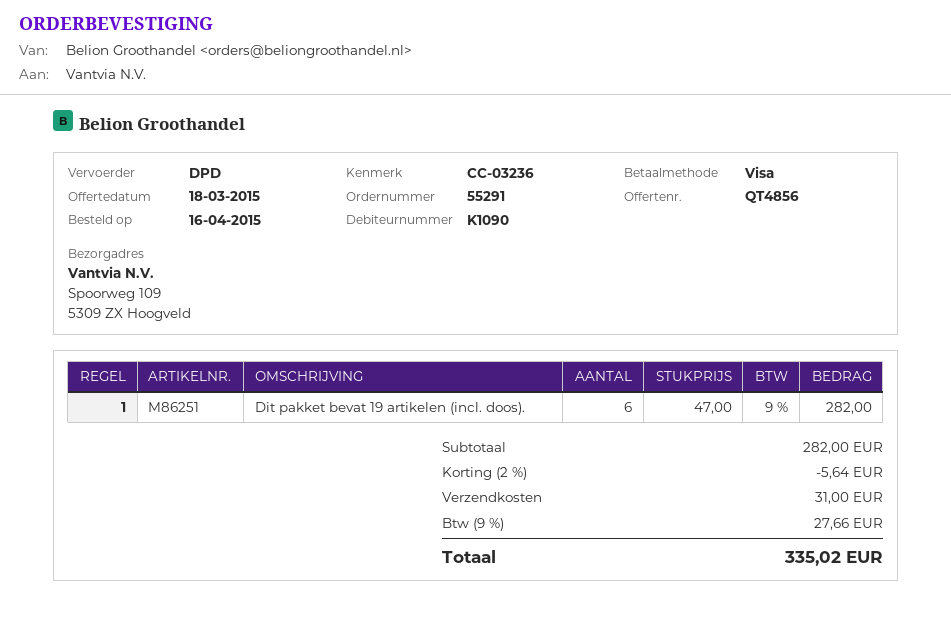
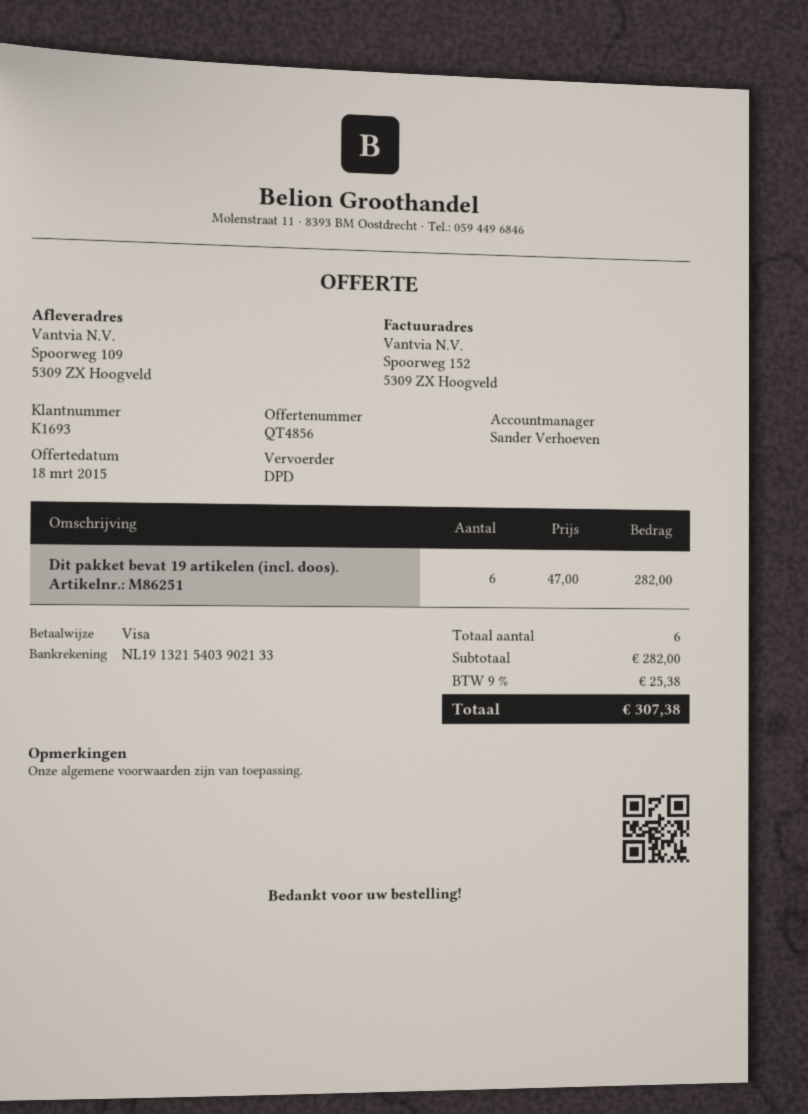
customer number: K1090 -> K1693
discount: 2% = 5.64 -> none
shipping: 31.00 -> none
tax: 9% = 27.66 -> 9% = 25.38
total: 335.02 -> 307.38

